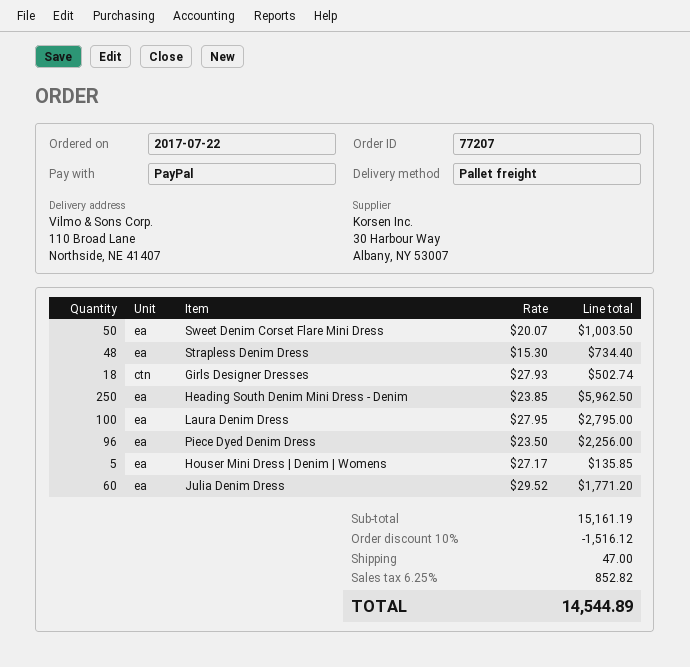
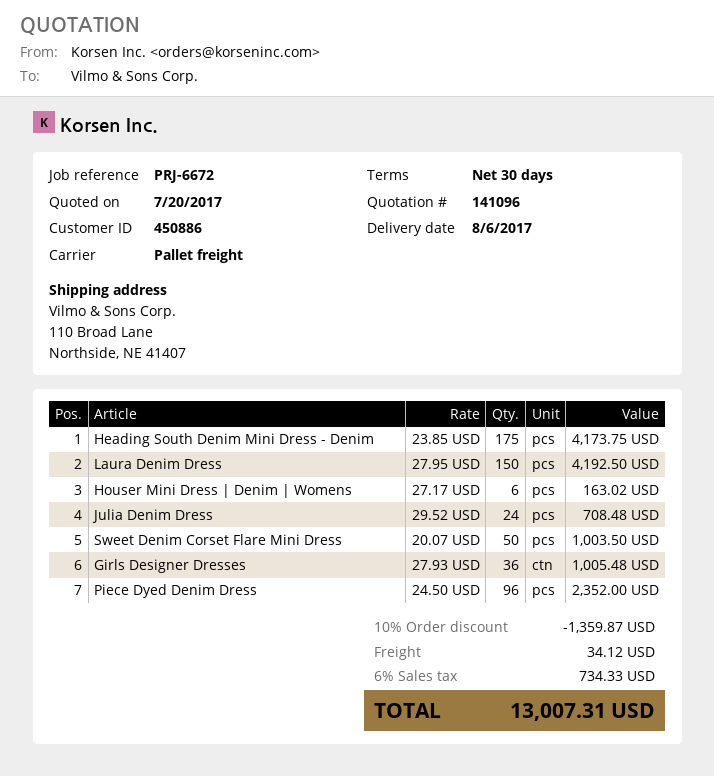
Strapless Denim Dress: 48 x 15.30 = 734.40 -> none
Girls Designer Dresses: 18 x 27.93 = 502.74 -> 36 x 27.93 = 1005.48
Heading South Denim Mini Dress - Denim: 250 x 23.85 = 5962.50 -> 175 x 23.85 = 4173.75
Laura Denim Dress: 100 x 27.95 = 2795.00 -> 150 x 27.95 = 4192.50
Piece Dyed Denim Dress: 96 x 23.50 = 2256.00 -> 96 x 24.50 = 2352.00
Houser Mini Dress | Denim | Womens: 5 x 27.17 = 135.85 -> 6 x 27.17 = 163.02
Julia Denim Dress: 60 x 29.52 = 1771.20 -> 24 x 29.52 = 708.48
discount: 10% = 1516.12 -> 10% = 1359.87
shipping: 47.00 -> 34.12
tax: 6.25% = 852.82 -> 6% = 734.33
total: 14544.89 -> 13007.31

